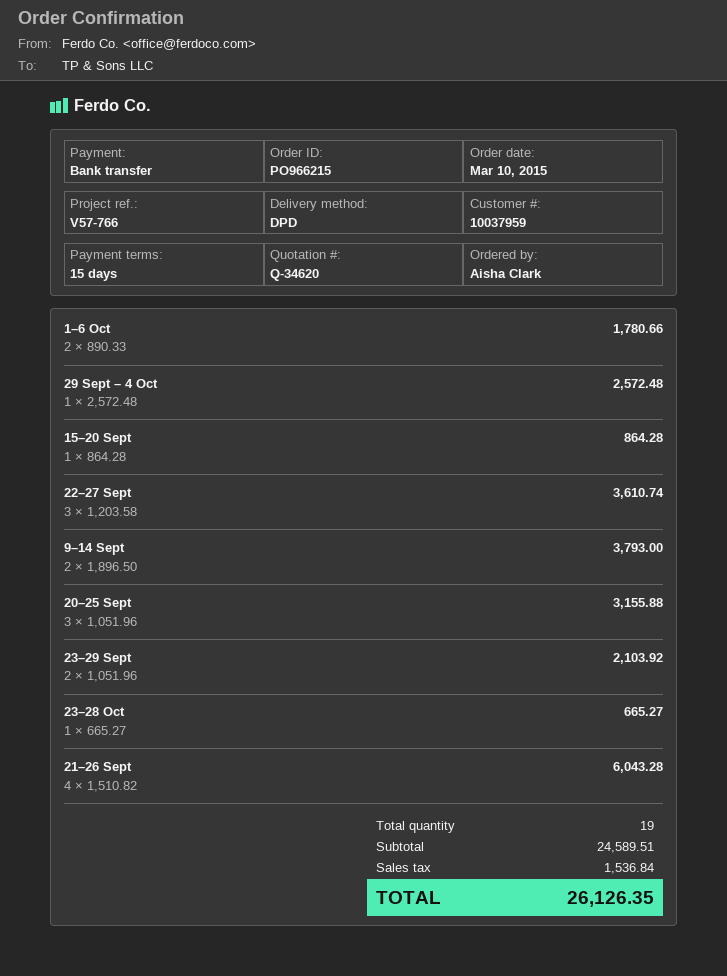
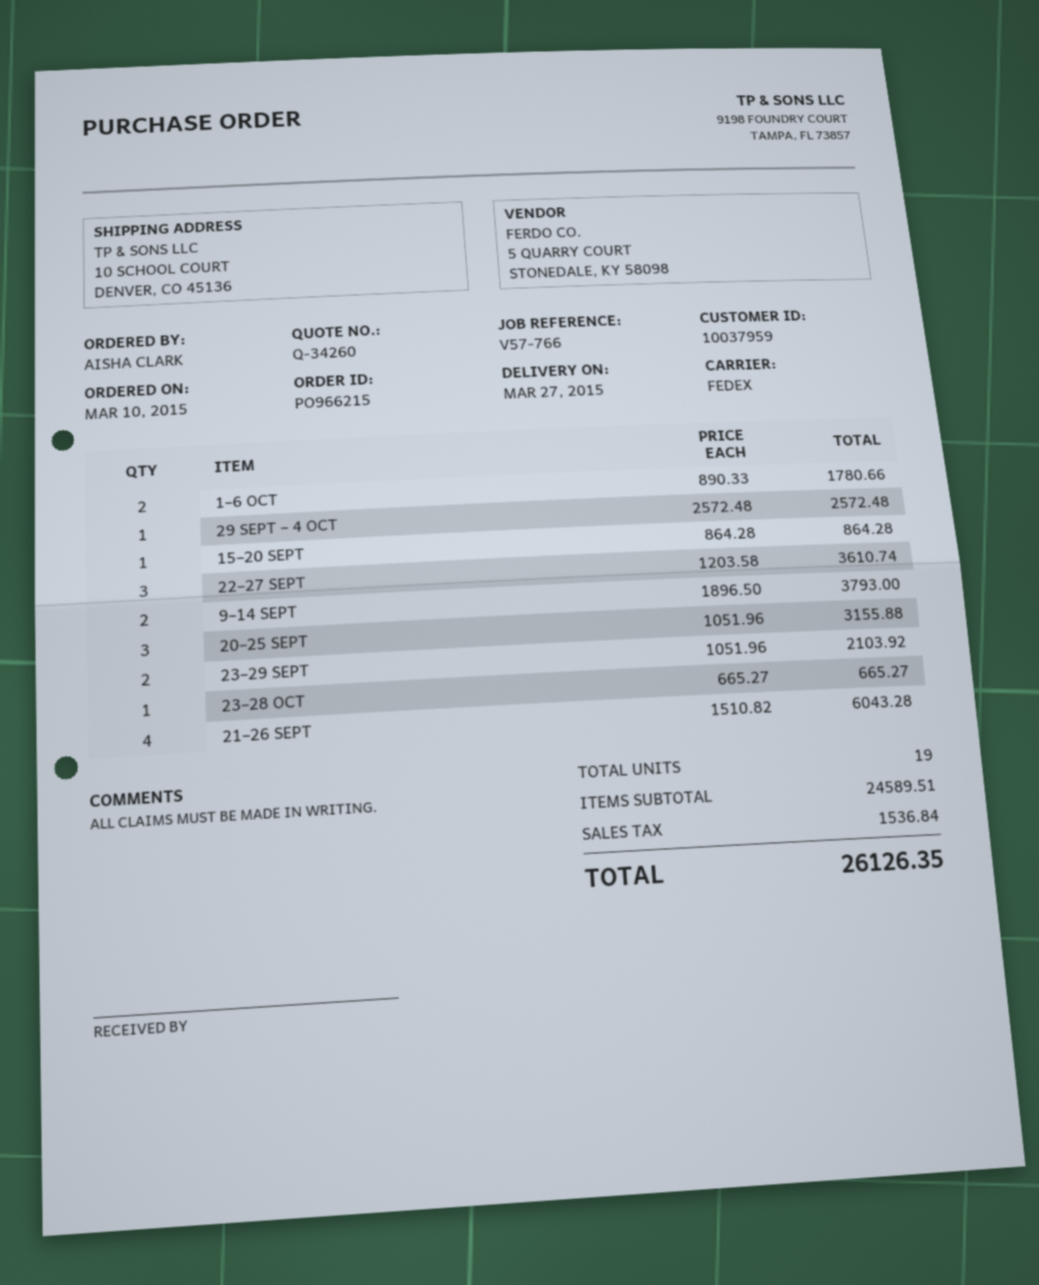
quote number: Q-34620 -> Q-34260
shipping method: DPD -> FedEx

